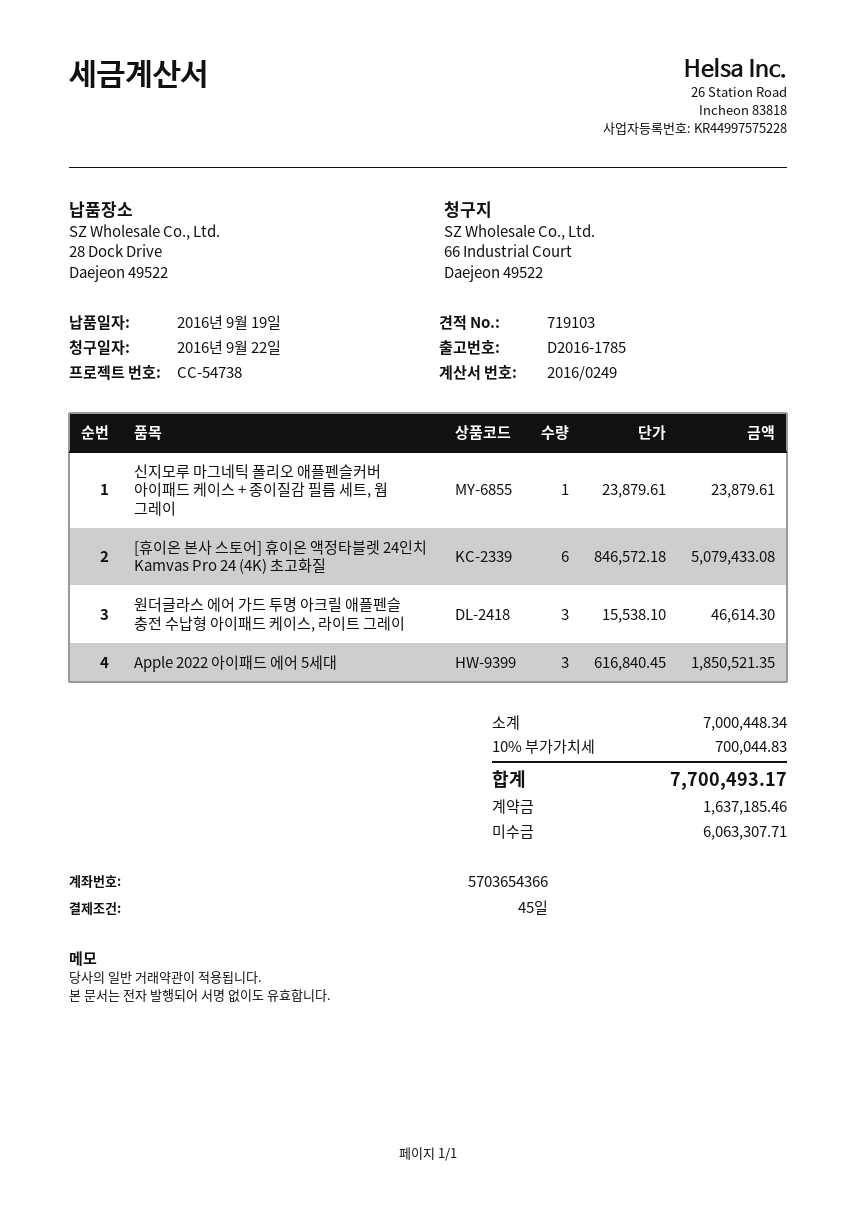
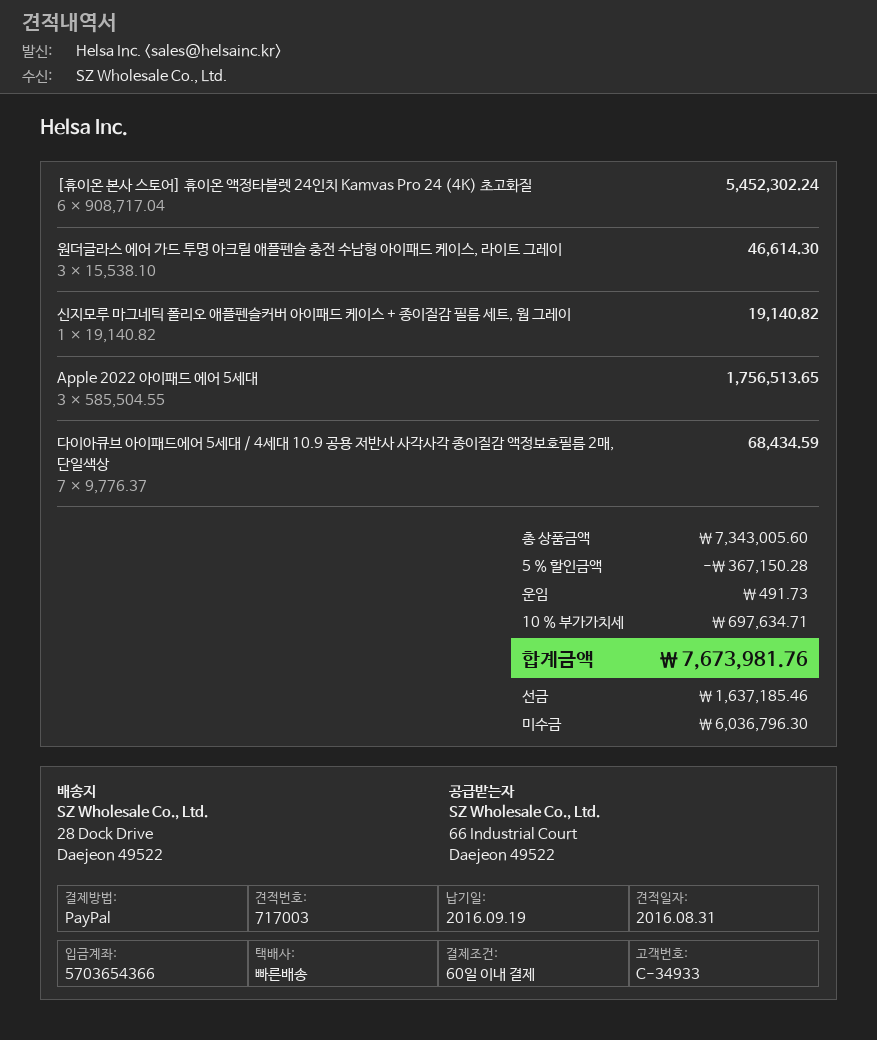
quote number: 719103 -> 717003
payment terms: 45 days -> 60 days
신지모루 마그네틱 폴리오 애플펜슬커버 아이패드 케이스 + 종이질감 필름 세트, 웜 그레이: 1 x 23879.61 = 23879.61 -> 1 x 19140.82 = 19140.82
[휴이온 본사 스토어] 휴이온 액정타블렛 24인치 Kamvas Pro 24 (4K) 초고화질: 6 x 846572.18 = 5079433.08 -> 6 x 908717.04 = 5452302.24
Apple 2022 아이패드 에어 5세대: 3 x 616840.45 = 1850521.35 -> 3 x 585504.55 = 1756513.65
다이아큐브 아이패드에어 5세대 / 4세대 10.9 공용 저반사 사각사각 종이질감 액정보호필름 2매, 단일색상: none -> 7 x 9776.37 = 68434.59
subtotal: 7000448.34 -> 7343005.60
discount: none -> 5% = 367150.28
shipping: none -> 491.73
tax: 10% = 700044.83 -> 10% = 697634.71
total: 7700493.17 -> 7673981.76
balance: 6063307.71 -> 6036796.30

